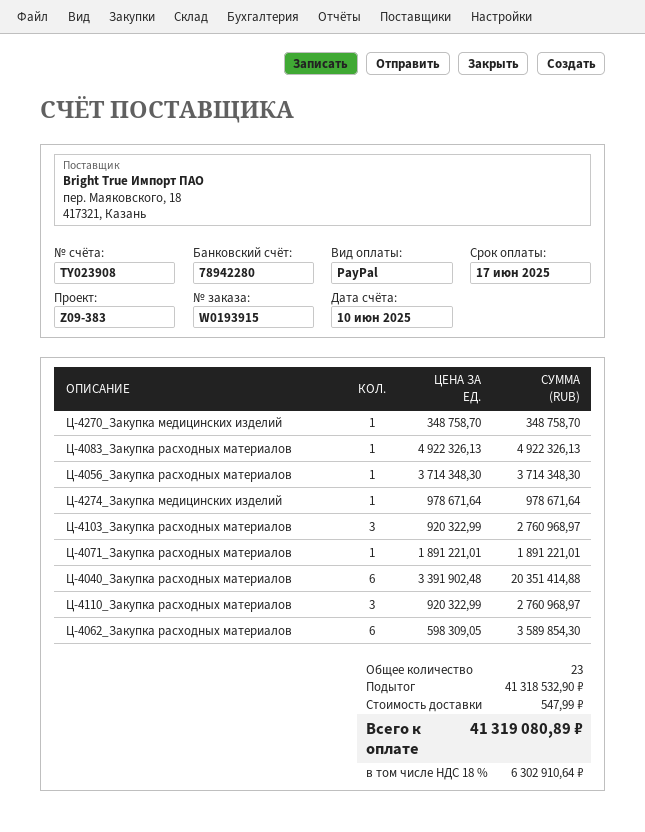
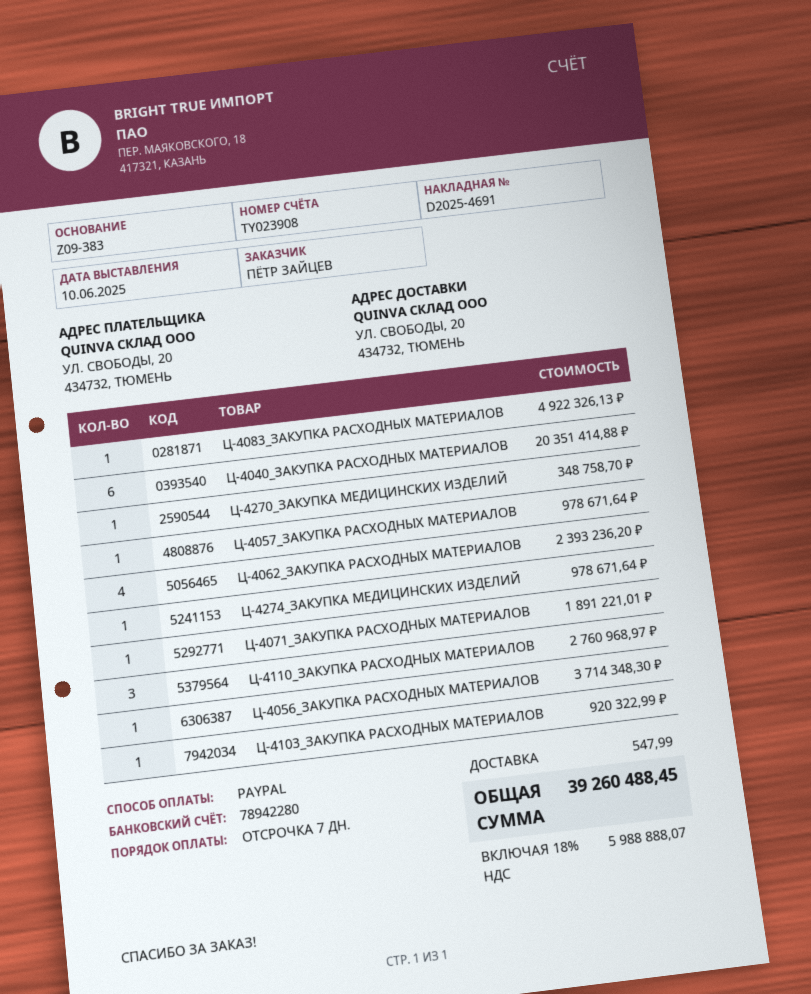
Ц-4103_Закупка расходных материалов: 3 for 2760968.97 -> 1 for 920322.99
Ц-4062_Закупка расходных материалов: 6 for 3589854.30 -> 4 for 2393236.20
Ц-4057_ЗАКУПКА РАСХОДНЫХ МАТЕРИАЛОВ: none -> 1 for 978671.64
tax: 18% = 6302910.64 -> 18% = 5988888.07
total: 41319080.89 -> 39260488.45

